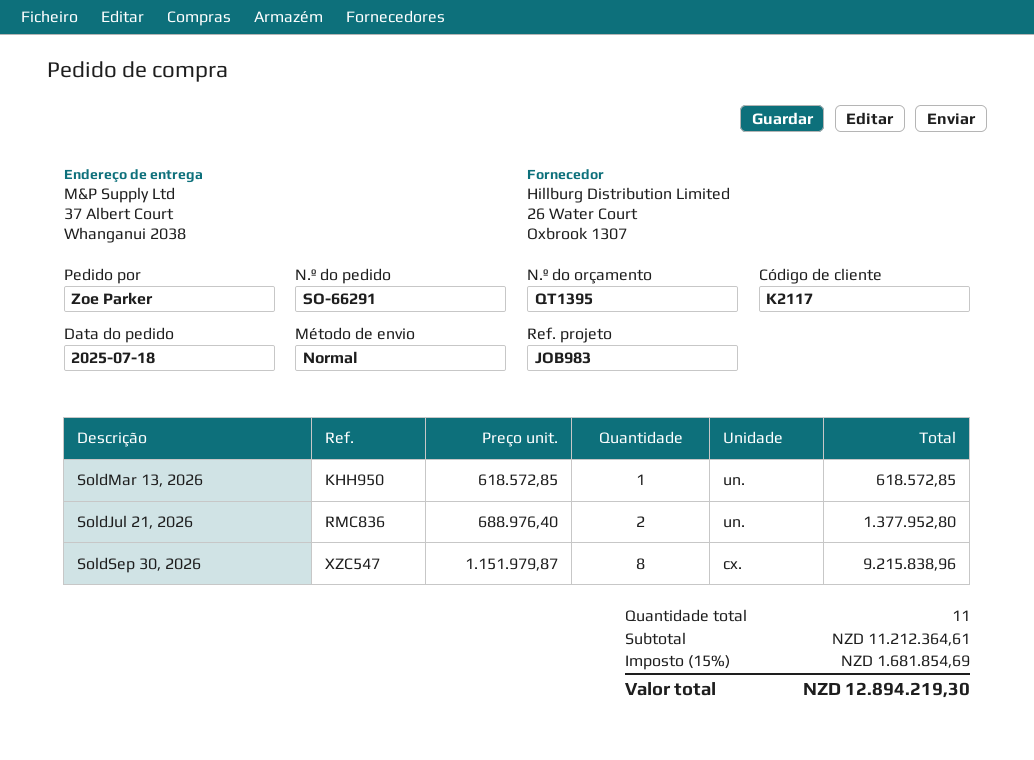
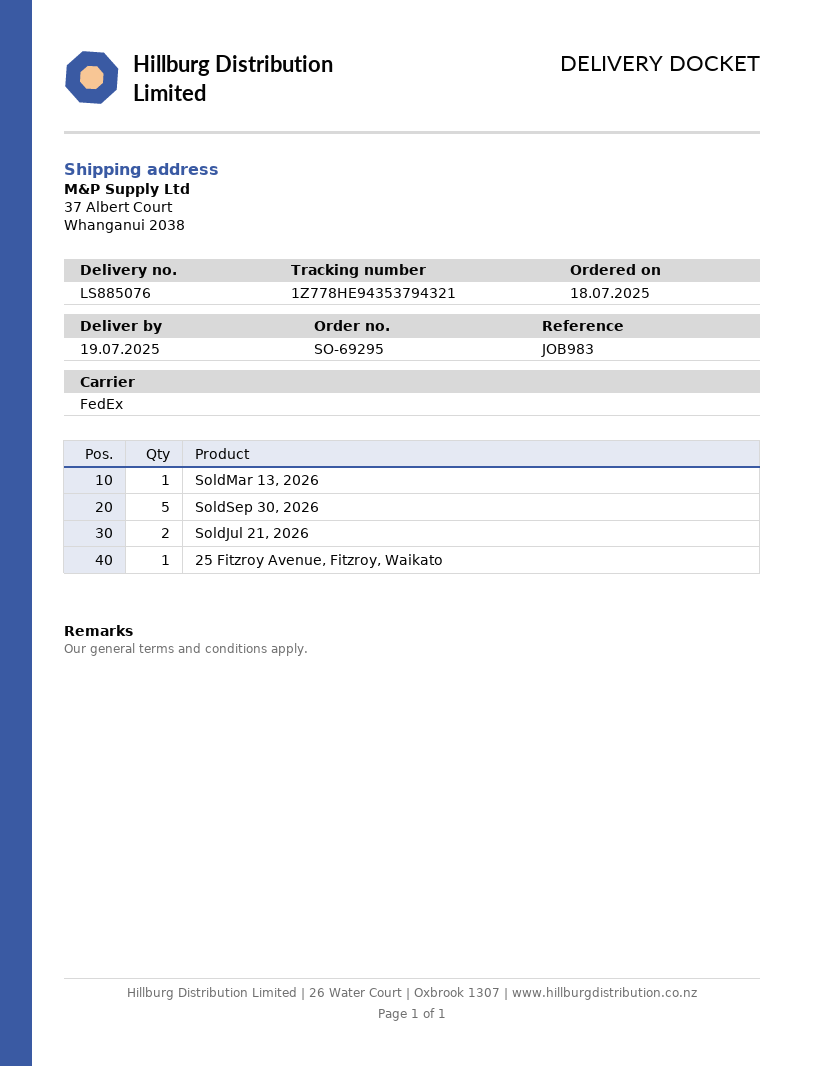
order number: SO-66291 -> SO-69295
shipping method: standard -> FedEx
SoldSep 30, 2026: 8 -> 5
25 Fitzroy Avenue, Fitzroy, Waikato: none -> 1

